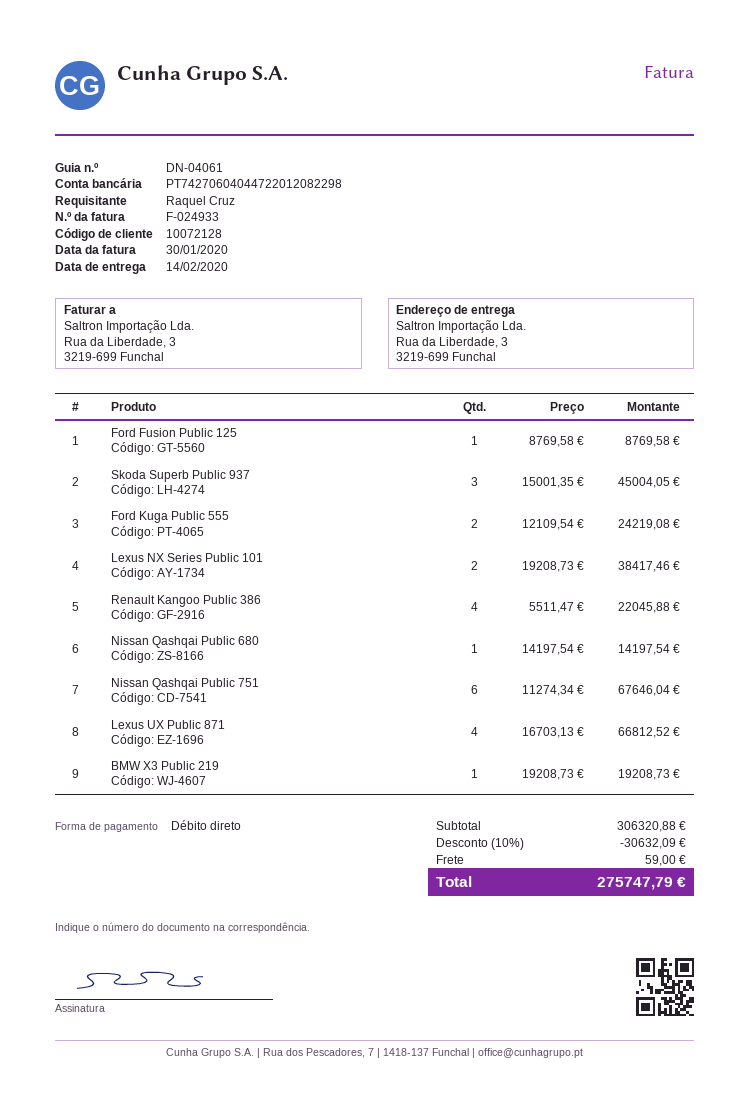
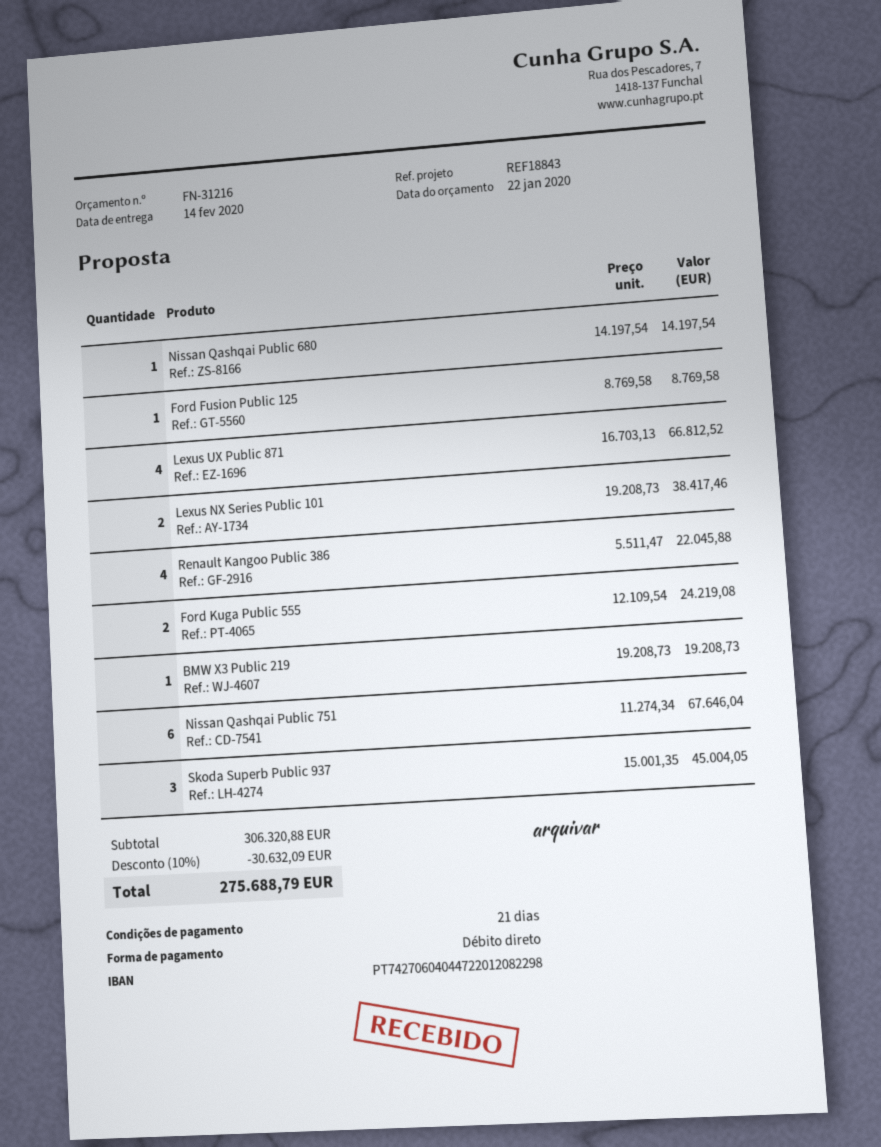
shipping: 59.00 -> none
total: 275747.79 -> 275688.79

